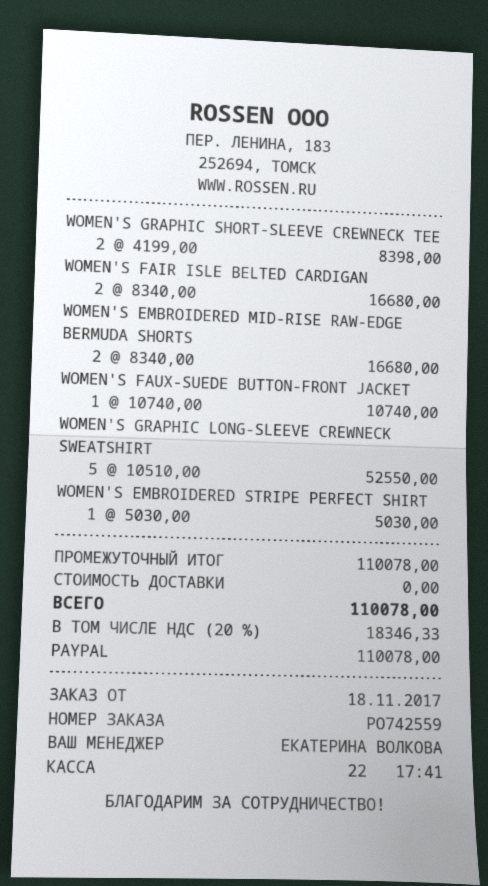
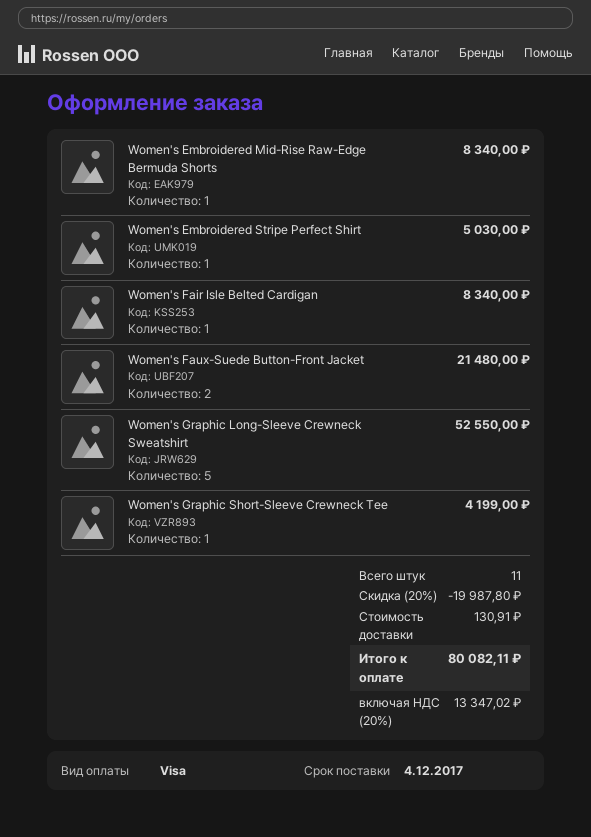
payment method: PayPal -> Visa
WOMEN'S GRAPHIC SHORT-SLEEVE CREWNECK TEE: 2 for 8398.00 -> 1 for 4199.00
WOMEN'S FAIR ISLE BELTED CARDIGAN: 2 for 16680.00 -> 1 for 8340.00
WOMEN'S EMBROIDERED MID-RISE RAW-EDGE BERMUDA SHORTS: 2 for 16680.00 -> 1 for 8340.00
WOMEN'S FAUX-SUEDE BUTTON-FRONT JACKET: 1 for 10740.00 -> 2 for 21480.00
discount: none -> 20% = 19987.80
shipping: 0.00 -> 130.91
tax: 20% = 18346.33 -> 20% = 13347.02
total: 110078.00 -> 80082.11

